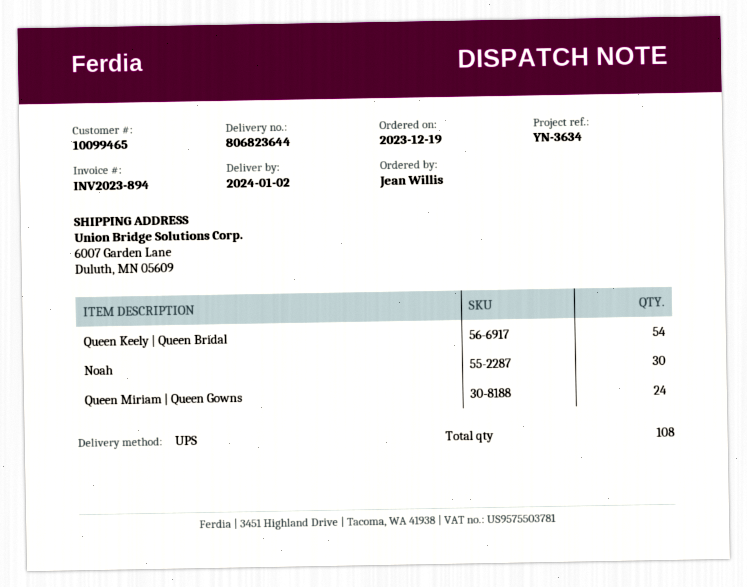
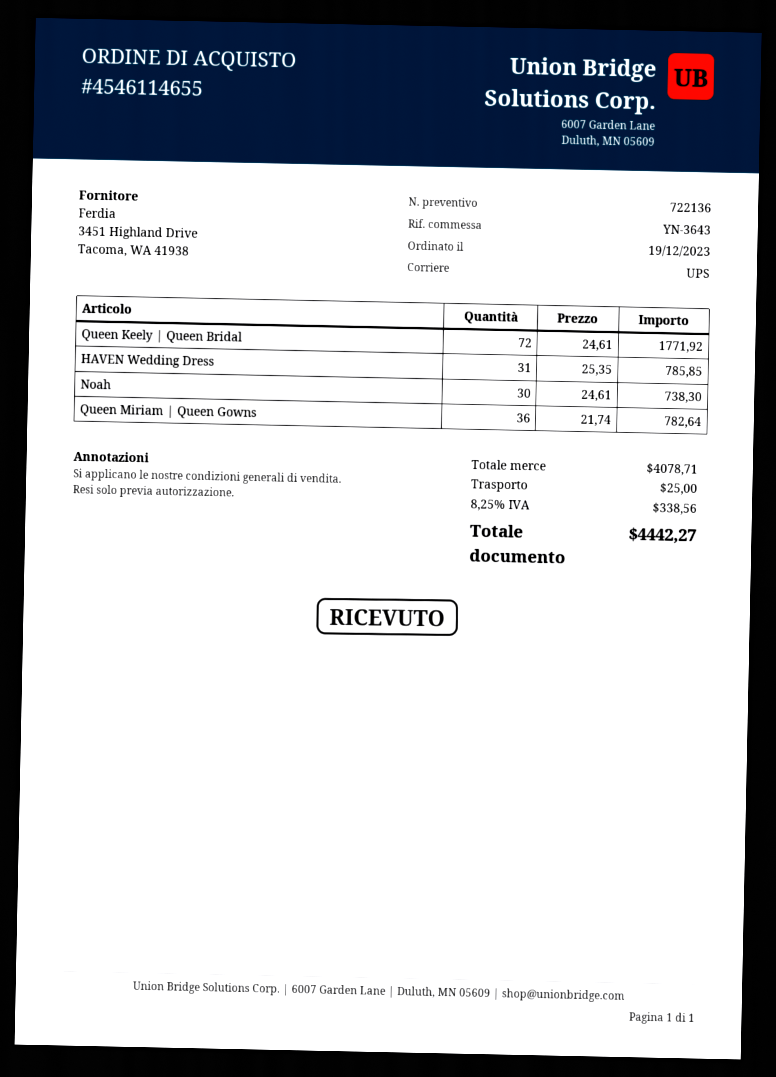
reference: YN-3634 -> YN-3643
Queen Keely | Queen Bridal: 54 -> 72
Queen Miriam | Queen Gowns: 24 -> 36
HAVEN Wedding Dress: none -> 31

